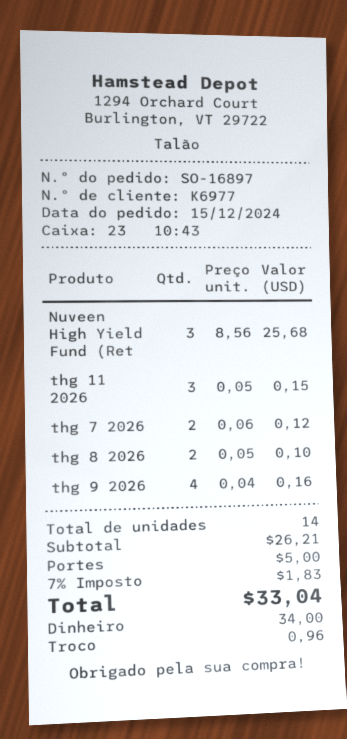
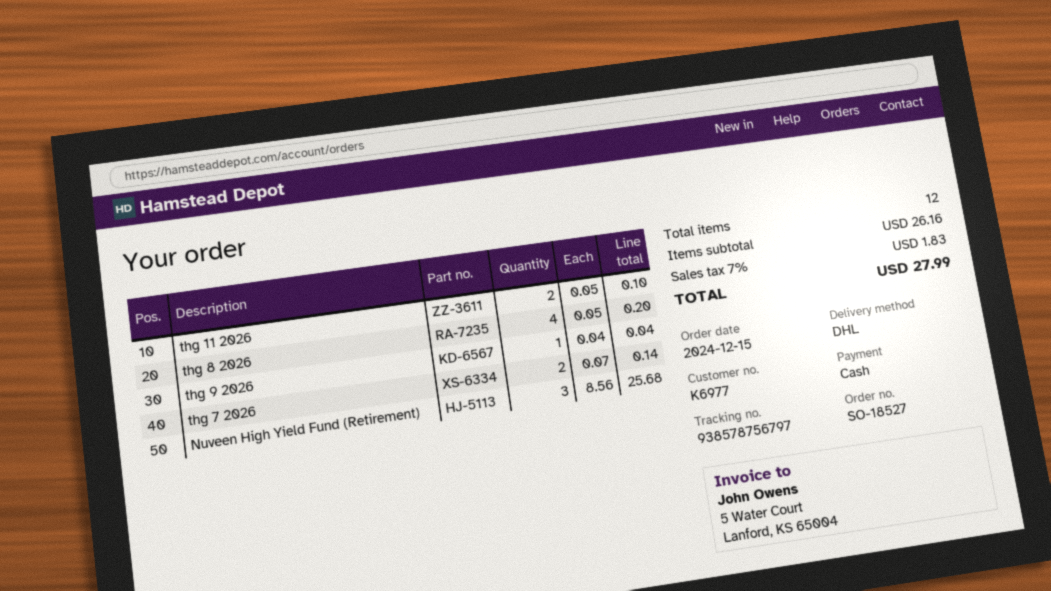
order number: SO-16897 -> SO-18527
thg 11 2026: 3 x 0.05 = 0.15 -> 2 x 0.05 = 0.10
thg 7 2026: 2 x 0.06 = 0.12 -> 2 x 0.07 = 0.14
thg 8 2026: 2 x 0.05 = 0.10 -> 4 x 0.05 = 0.20
thg 9 2026: 4 x 0.04 = 0.16 -> 1 x 0.04 = 0.04
total quantity: 14 -> 12
subtotal: 26.21 -> 26.16
shipping: 5.00 -> none
total: 33.04 -> 27.99

